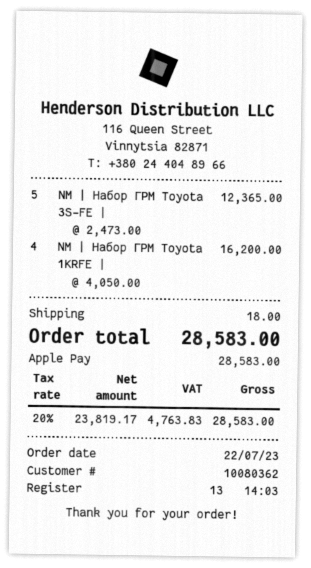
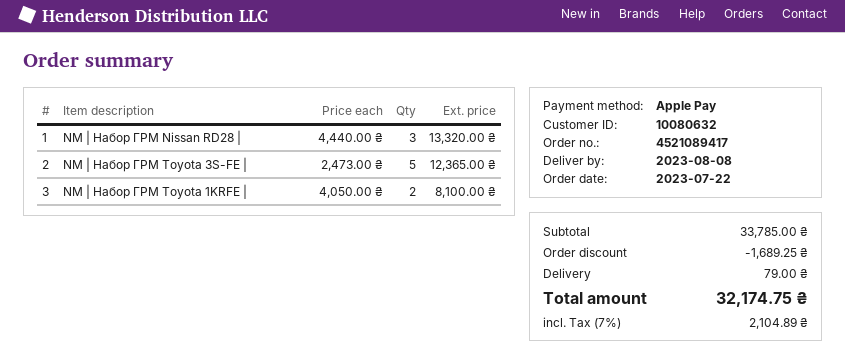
customer number: 10080362 -> 10080632
NM | Набор ГРМ Toyota 1KRFE |: 4 x 4050.00 = 16200.00 -> 2 x 4050.00 = 8100.00
NM | Набор ГРМ Nissan RD28 |: none -> 3 x 4440.00 = 13320.00
discount: none -> 1689.25
shipping: 18.00 -> 79.00
tax: 20% = 4763.83 -> 7% = 2104.89
total: 28583.00 -> 32174.75

